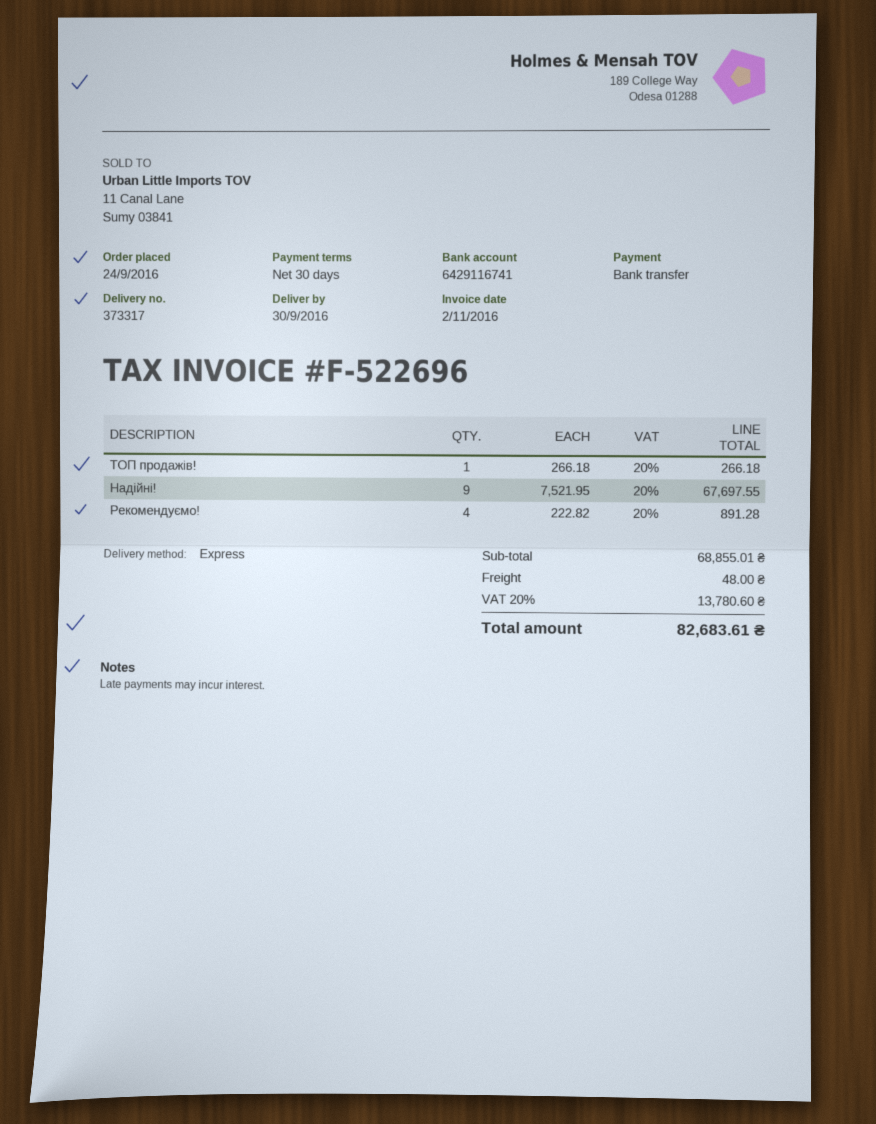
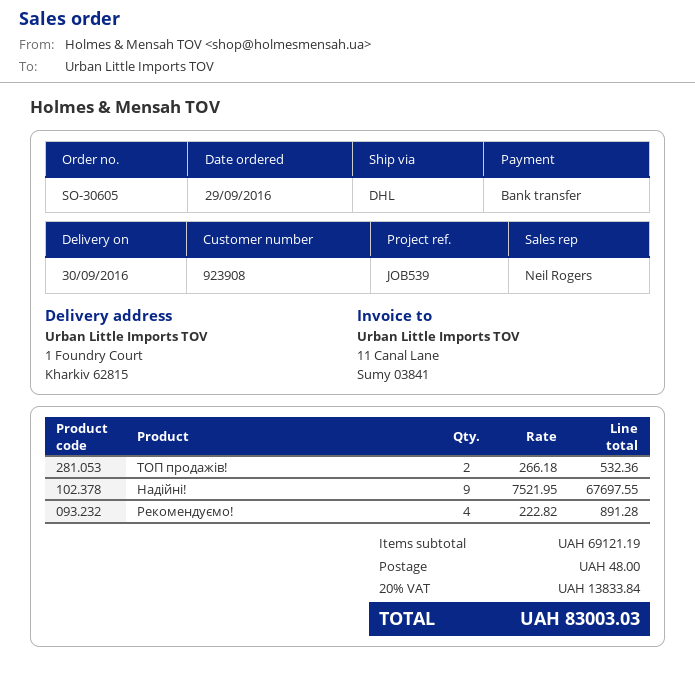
order date: 2016-09-24 -> 2016-09-29
shipping method: express -> DHL
ТОП продажів!: 1 x 266.18 = 266.18 -> 2 x 266.18 = 532.36
subtotal: 68855.01 -> 69121.19
tax: 20% = 13780.60 -> 20% = 13833.84
total: 82683.61 -> 83003.03

